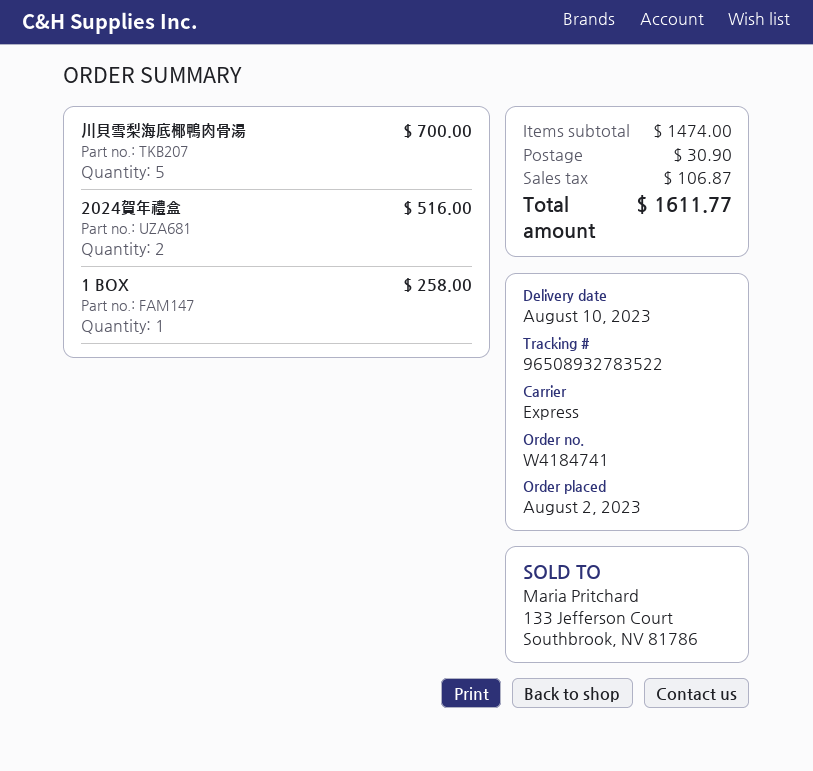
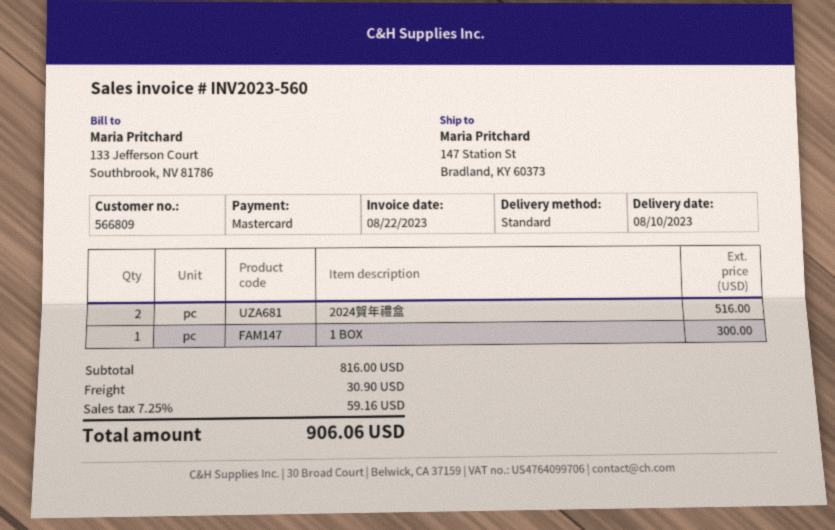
shipping method: express -> standard
川貝雪梨海底椰鴨肉骨湯: 5 for 700.00 -> none
1 BOX: 1 for 258.00 -> 1 for 300.00
subtotal: 1474.00 -> 816.00
tax: 106.87 -> 59.16
total: 1611.77 -> 906.06

